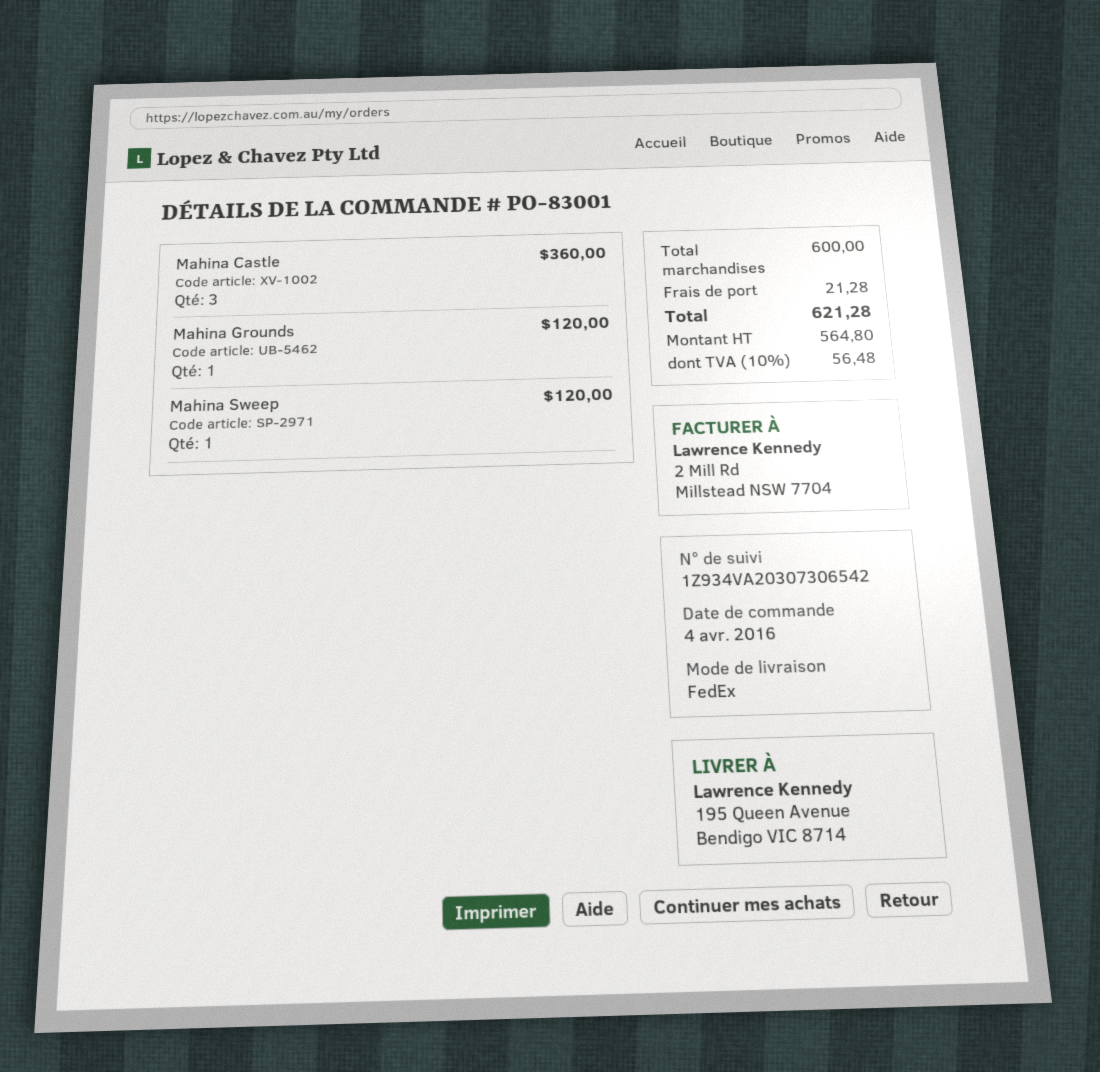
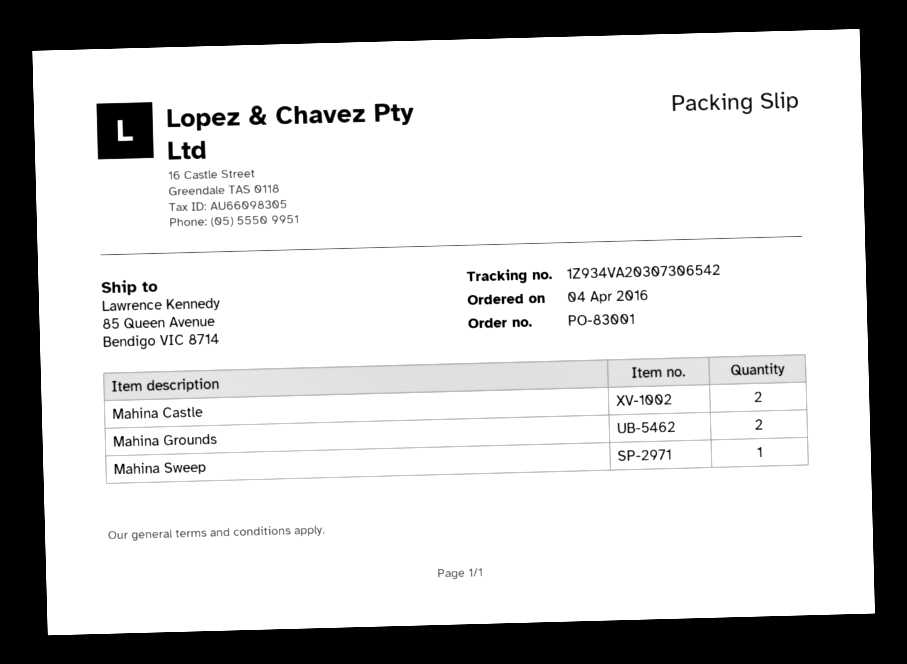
ship to: 195 Queen Avenue, Bendigo VIC 8714 -> 85 Queen Avenue, Bendigo VIC 8714
Mahina Castle: 3 -> 2
Mahina Grounds: 1 -> 2

